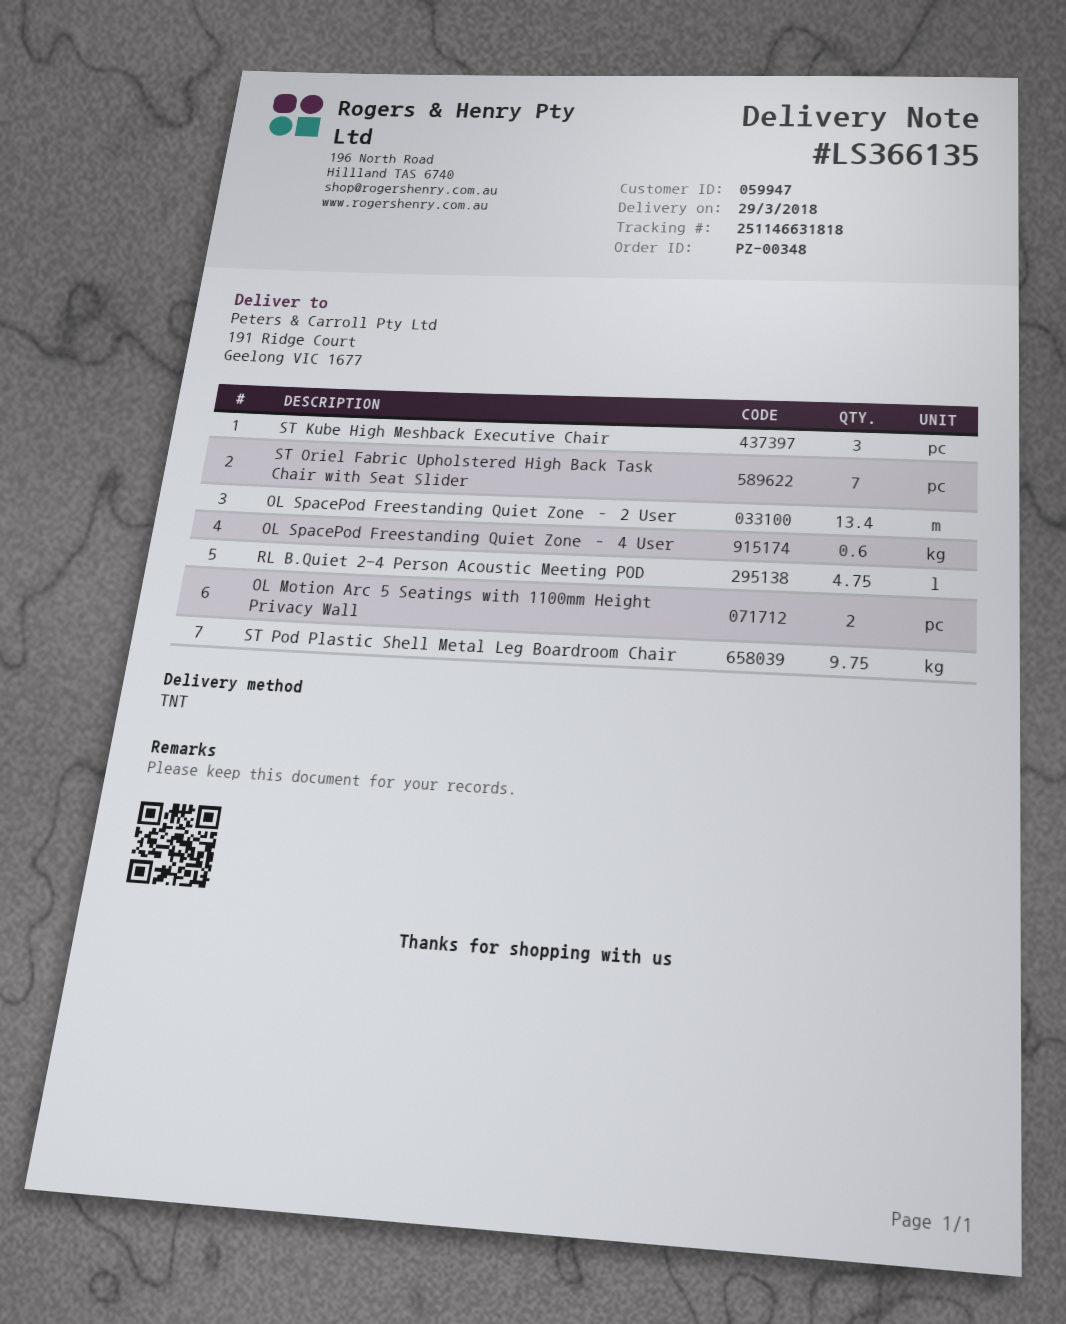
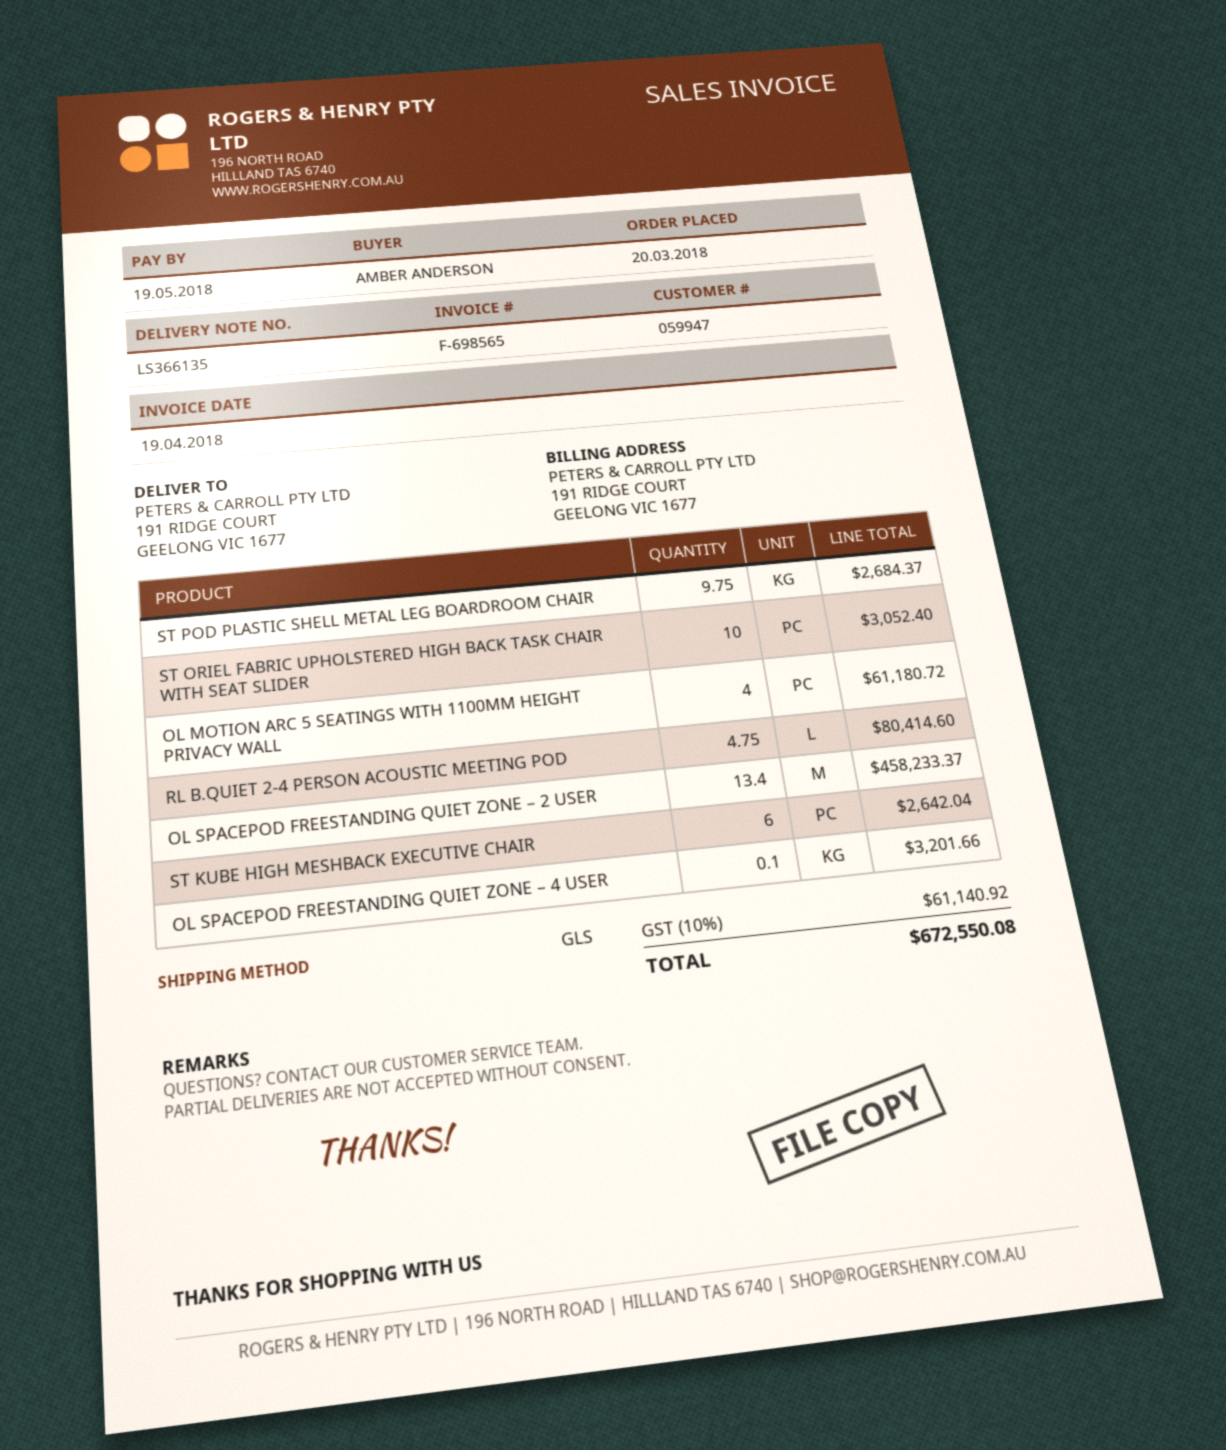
shipping method: TNT -> GLS
ST Kube High Meshback Executive Chair: 3 -> 6
ST Oriel Fabric Upholstered High Back Task Chair with Seat Slider: 7 -> 10
OL SpacePod Freestanding Quiet Zone – 4 User: 0.6 -> 0.1
OL Motion Arc 5 Seatings with 1100mm Height Privacy Wall: 2 -> 4

